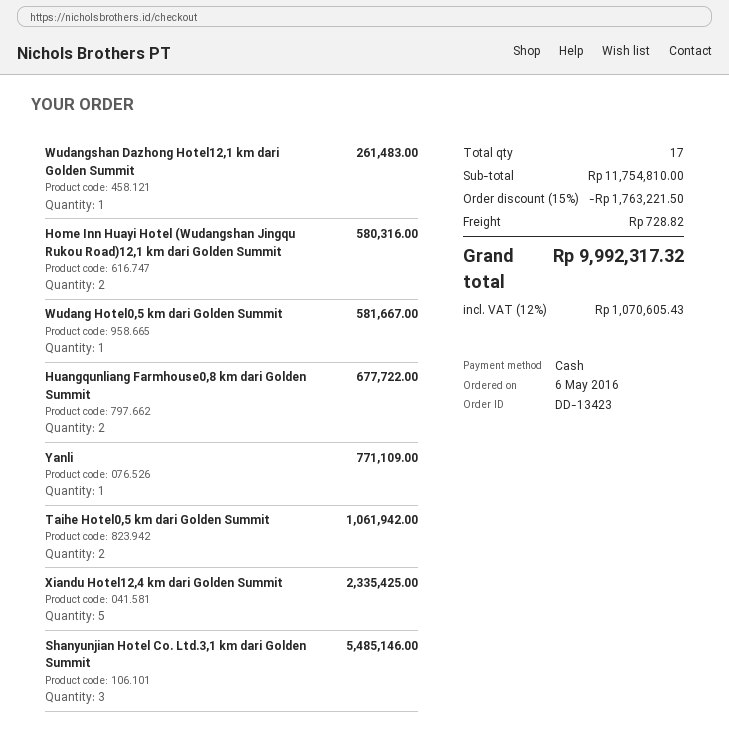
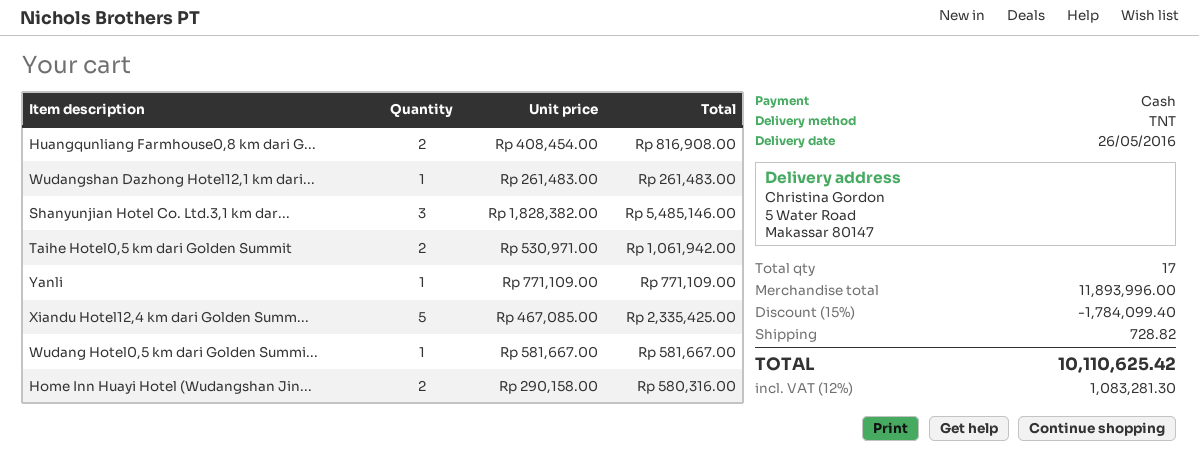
Huangqunliang Farmhouse0,8 km dari Golden Summit: 2 for 677722.00 -> 2 for 816908.00
subtotal: 11754810.00 -> 11893996.00
discount: 15% = 1763221.50 -> 15% = 1784099.40
tax: 12% = 1070605.43 -> 12% = 1083281.30
total: 9992317.32 -> 10110625.42

